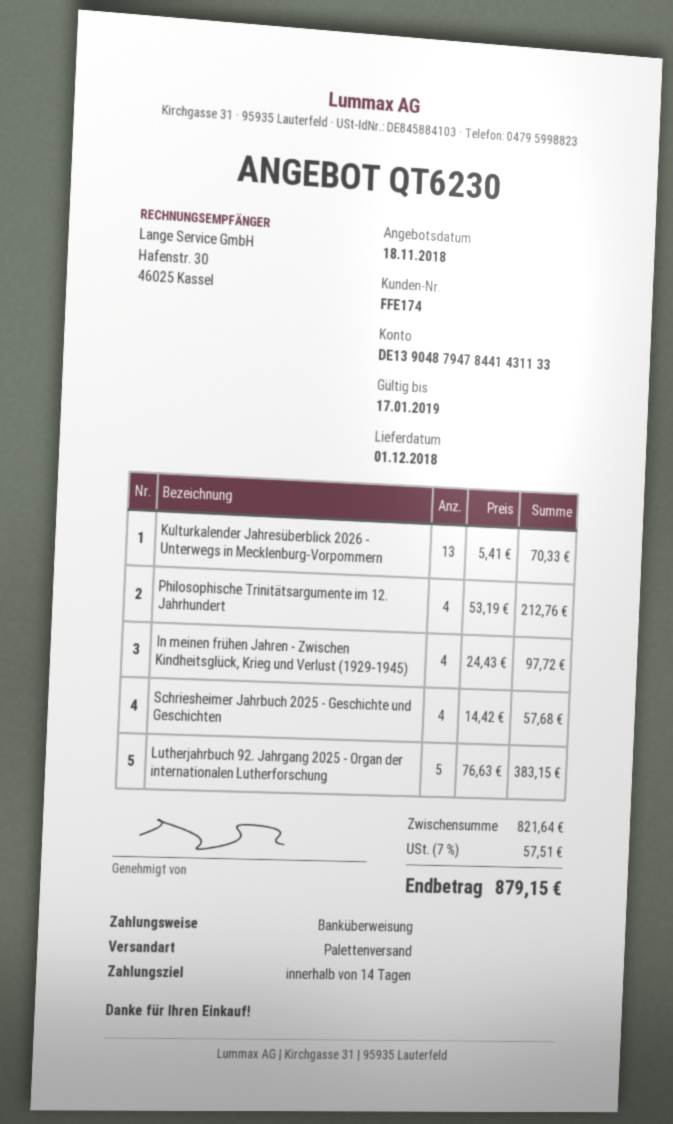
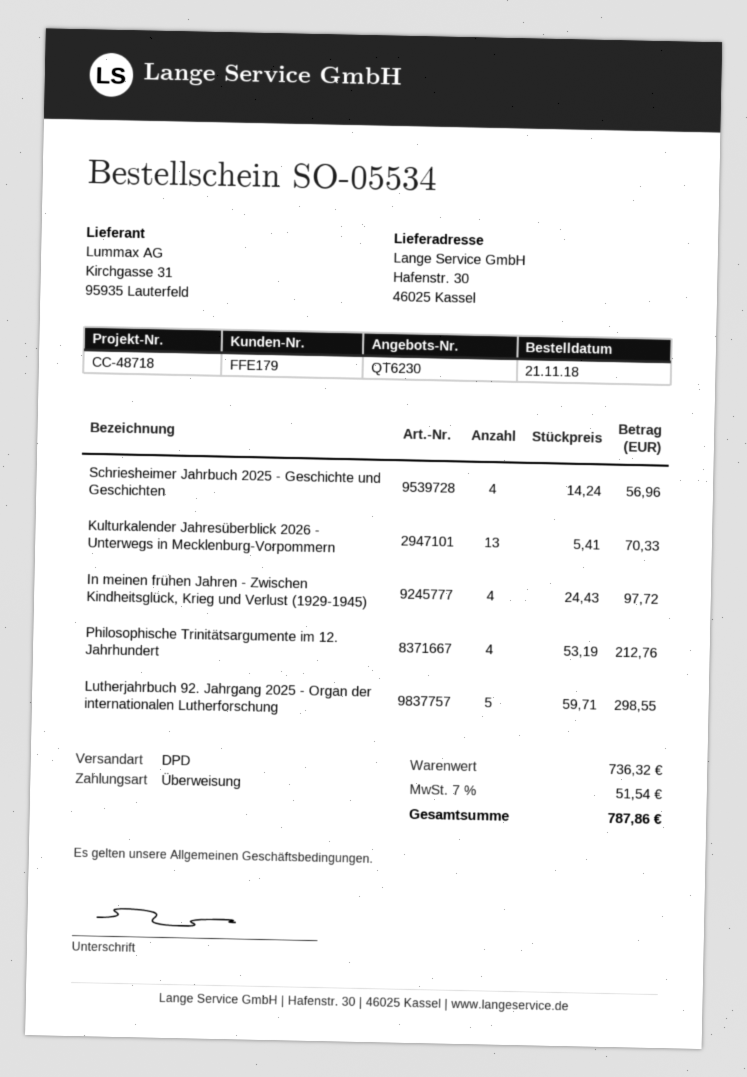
customer number: FFE174 -> FFE179
shipping method: pallet freight -> DPD
Schriesheimer Jahrbuch 2025 - Geschichte und Geschichten: 4 x 14.42 = 57.68 -> 4 x 14.24 = 56.96
Lutherjahrbuch 92. Jahrgang 2025 - Organ der internationalen Lutherforschung: 5 x 76.63 = 383.15 -> 5 x 59.71 = 298.55
subtotal: 821.64 -> 736.32
tax: 7% = 57.51 -> 7% = 51.54
total: 879.15 -> 787.86

